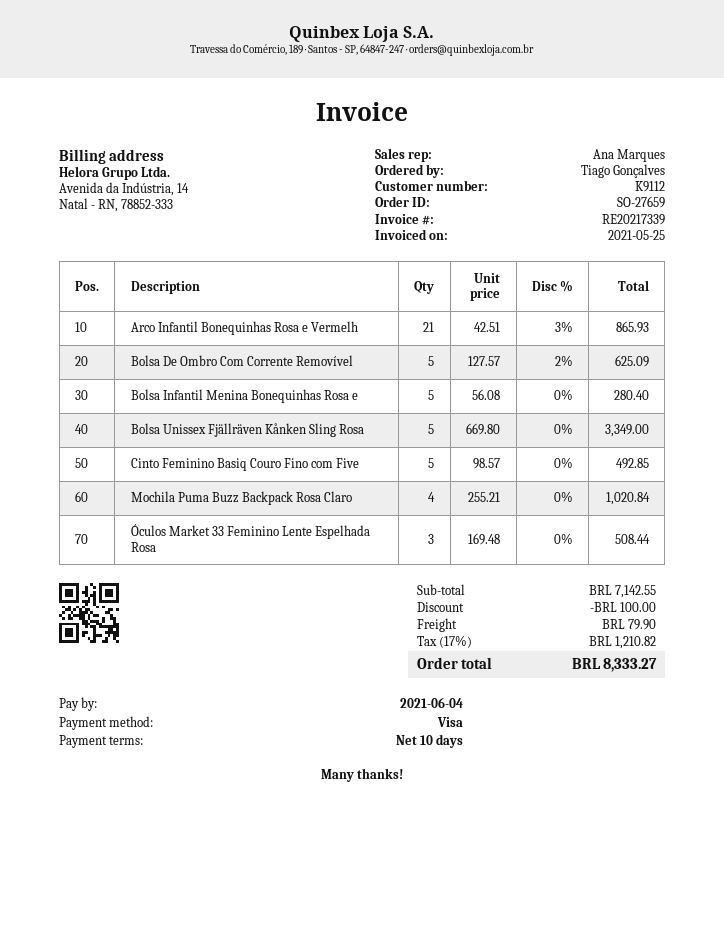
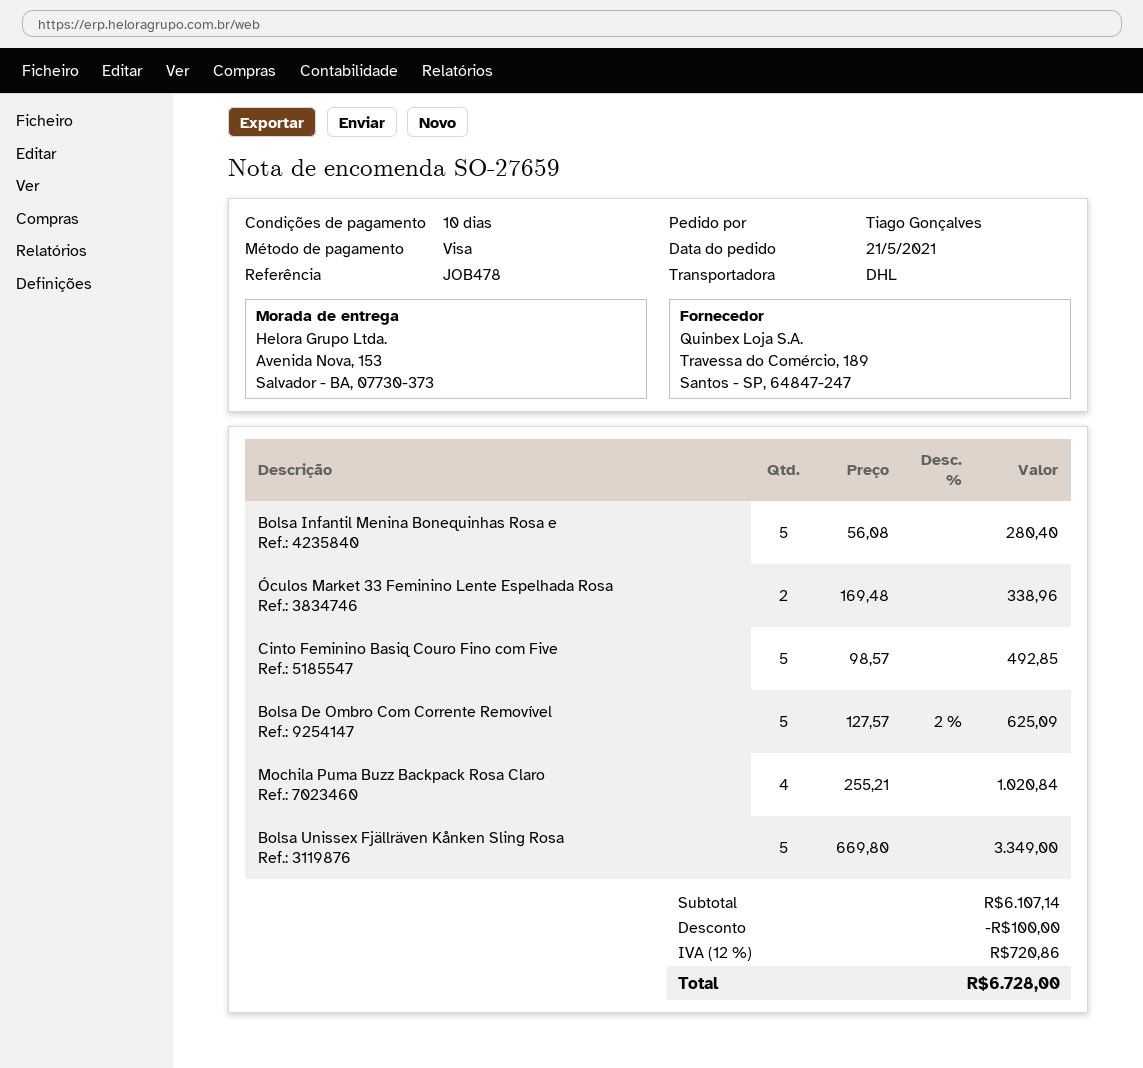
Arco Infantil Bonequinhas Rosa e Vermelh: 21 x 42.51 - 3% = 865.93 -> none
Óculos Market 33 Feminino Lente Espelhada Rosa: 3 x 169.48 = 508.44 -> 2 x 169.48 = 338.96
subtotal: 7142.55 -> 6107.14
shipping: 79.90 -> none
tax: 17% = 1210.82 -> 12% = 720.86
total: 8333.27 -> 6728.00

